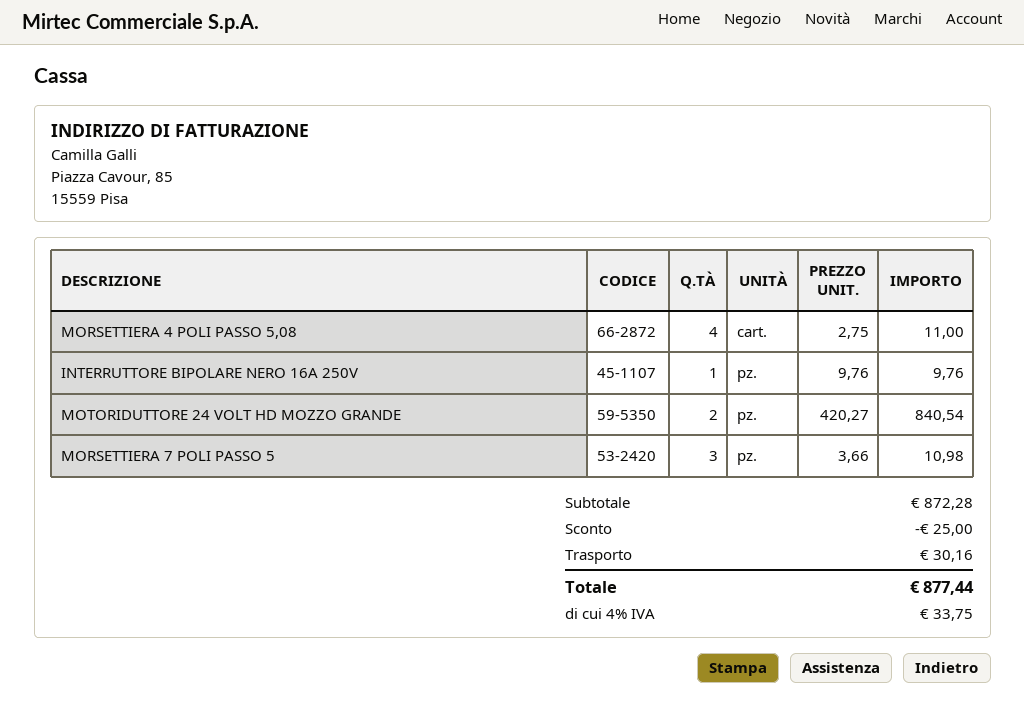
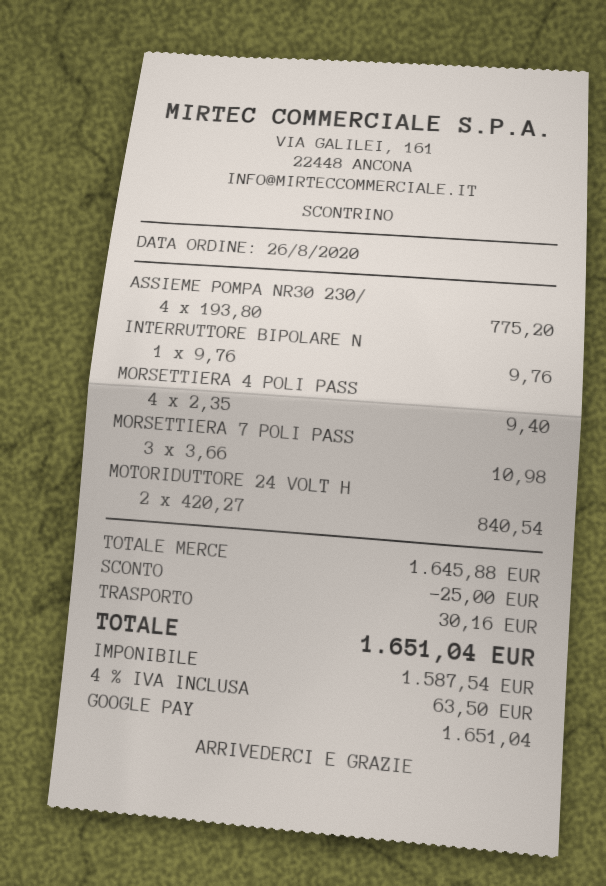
MORSETTIERA 4 POLI PASSO 5,08: 4 x 2.75 = 11.00 -> 4 x 2.35 = 9.40
ASSIEME POMPA NR30 230/: none -> 4 x 193.80 = 775.20
subtotal: 872.28 -> 1645.88
tax: 4% = 33.75 -> 4% = 63.50
total: 877.44 -> 1651.04

